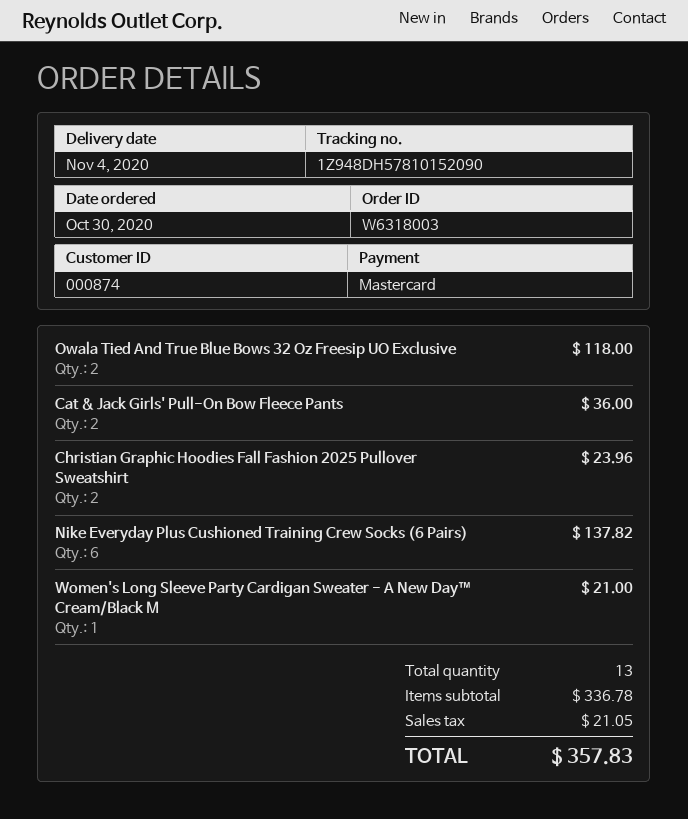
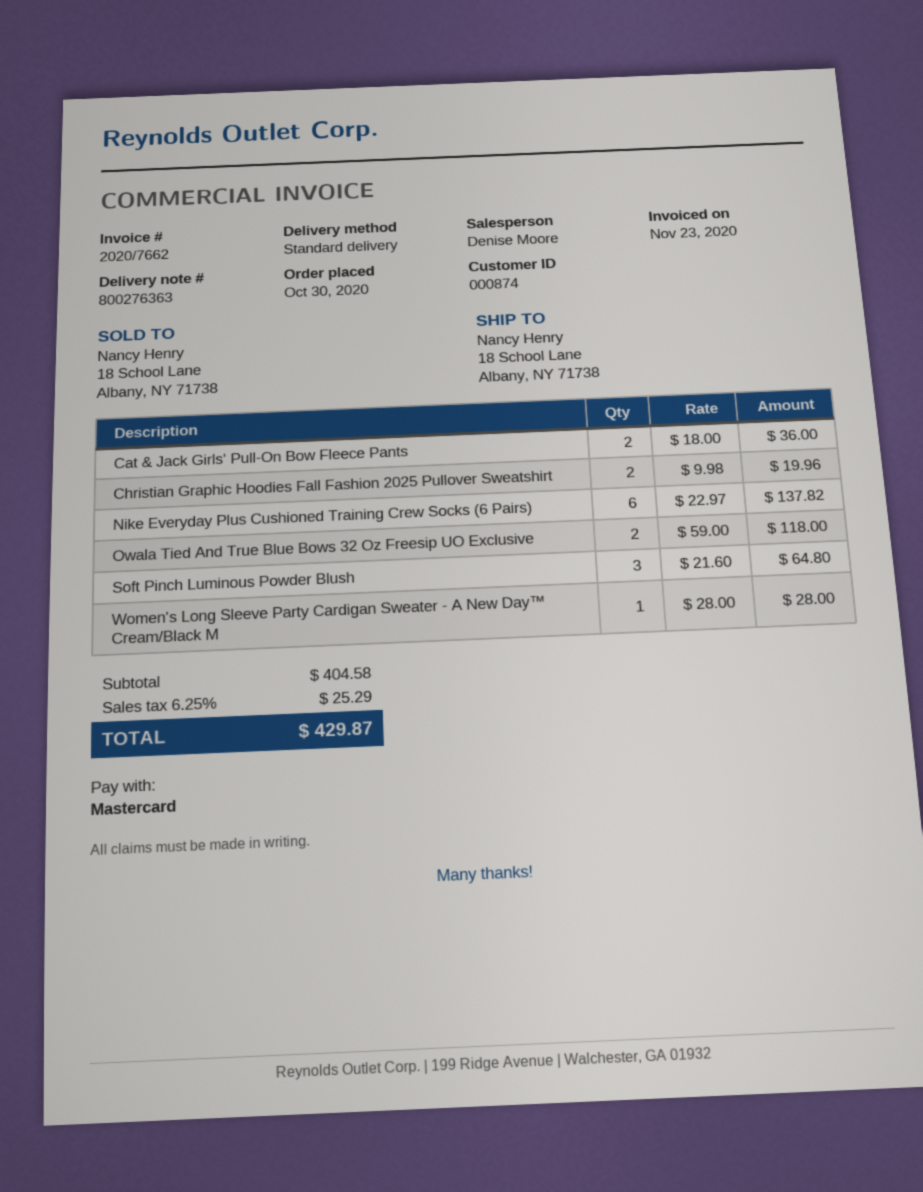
Christian Graphic Hoodies Fall Fashion 2025 Pullover Sweatshirt: 2 for 23.96 -> 2 for 19.96
Women's Long Sleeve Party Cardigan Sweater - A New Day™ Cream/Black M: 1 for 21.00 -> 1 for 28.00
Soft Pinch Luminous Powder Blush: none -> 3 for 64.80
subtotal: 336.78 -> 404.58
tax: 21.05 -> 25.29
total: 357.83 -> 429.87

